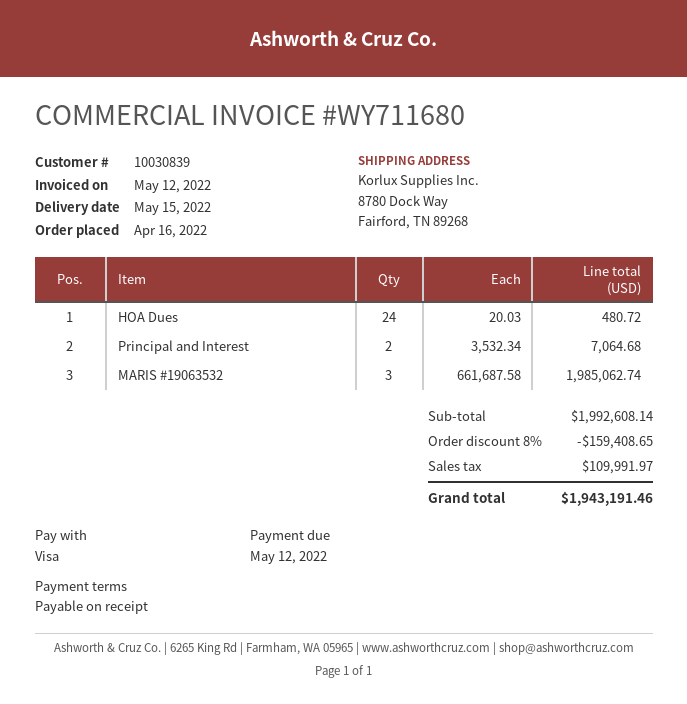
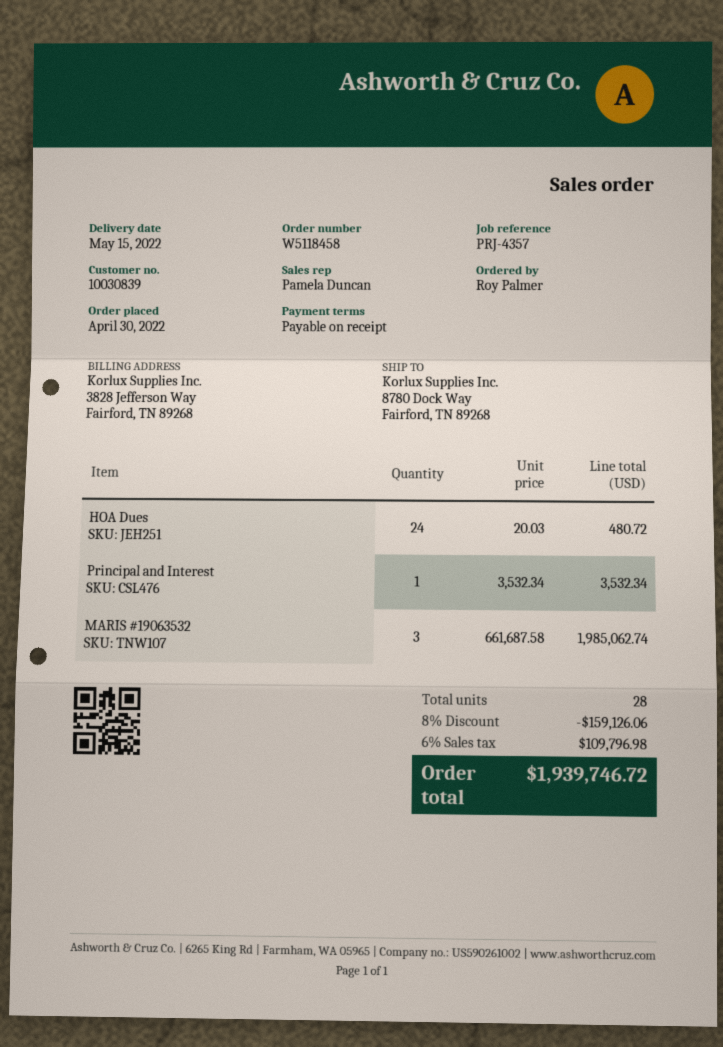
order date: 2022-04-16 -> 2022-04-30
Principal and Interest: 2 x 3532.34 = 7064.68 -> 1 x 3532.34 = 3532.34
discount: 8% = 159408.65 -> 8% = 159126.06
tax: 109991.97 -> 109796.98
total: 1943191.46 -> 1939746.72

